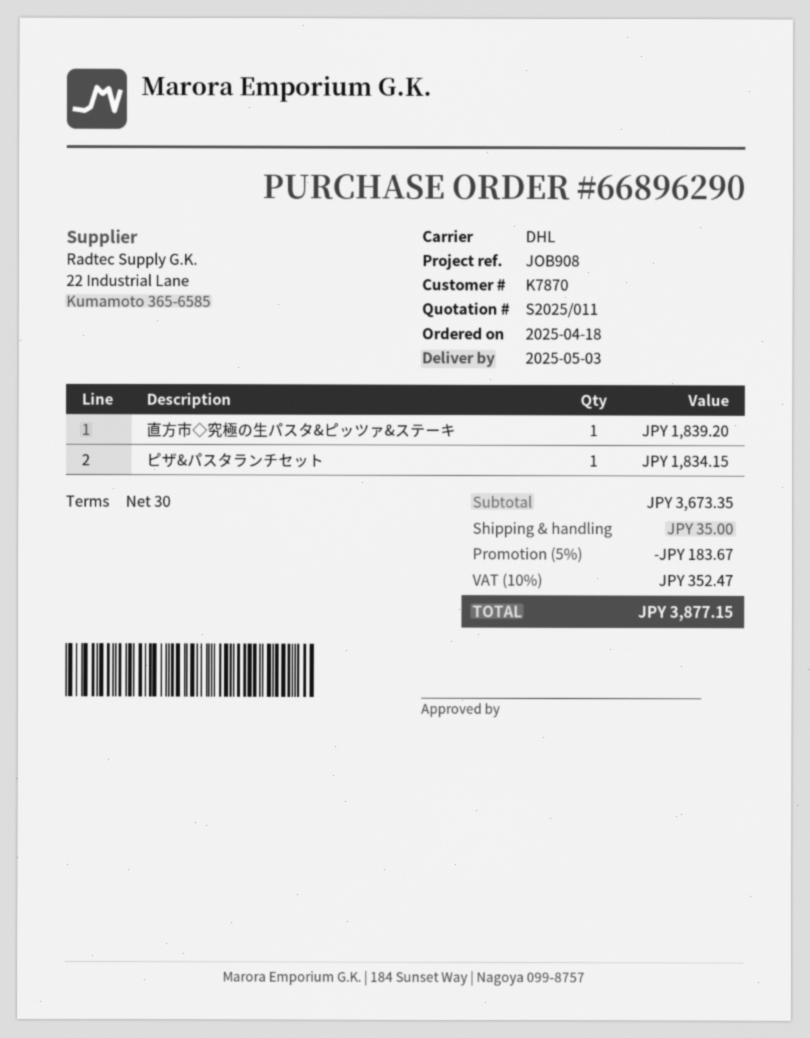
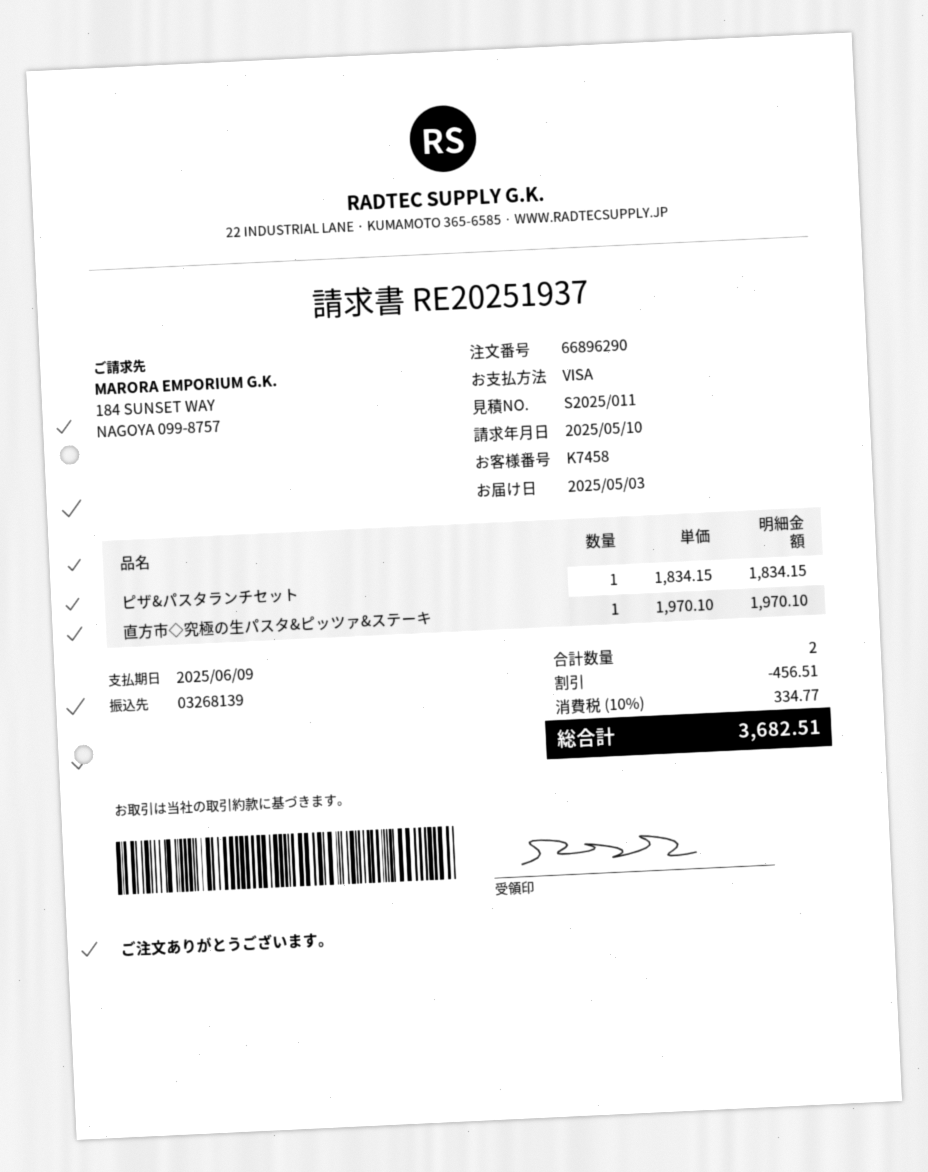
customer number: K7870 -> K7458
直方市◇究極の生パスタ&ピッツァ&ステーキ: 1 for 1839.20 -> 1 for 1970.10
discount: 183.67 -> 456.51
shipping: 35.00 -> none
tax: 10% = 352.47 -> 10% = 334.77
total: 3877.15 -> 3682.51

